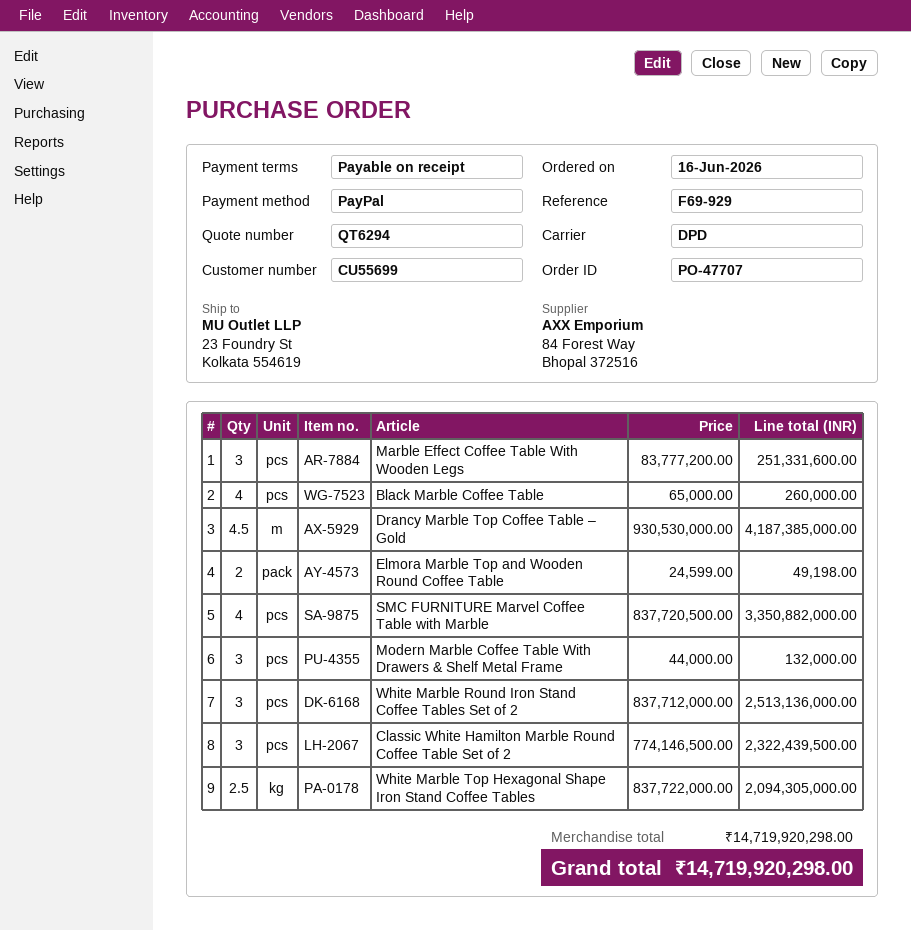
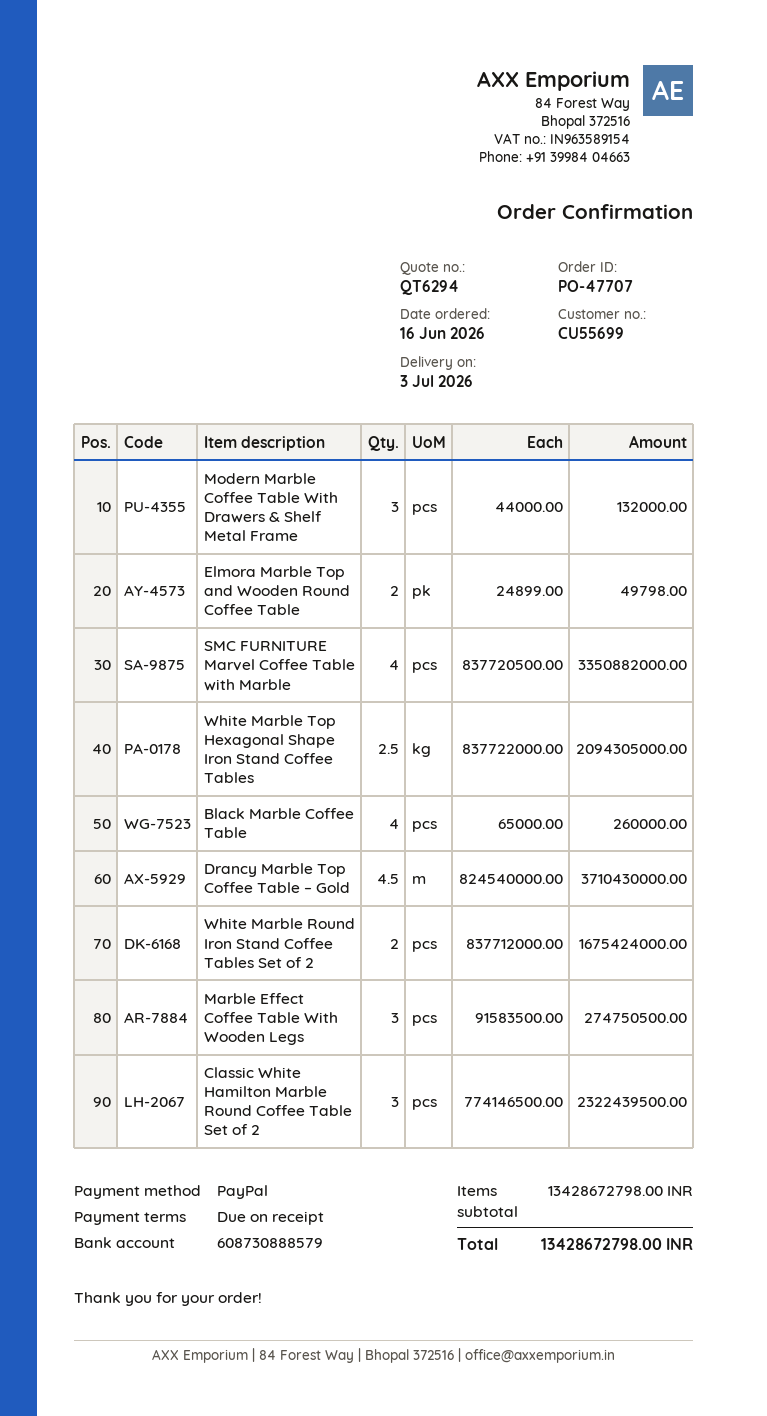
Marble Effect Coffee Table With Wooden Legs: 3 x 83777200.00 = 251331600.00 -> 3 x 91583500.00 = 274750500.00
Drancy Marble Top Coffee Table – Gold: 4.5 x 930530000.00 = 4187385000.00 -> 4.5 x 824540000.00 = 3710430000.00
Elmora Marble Top and Wooden Round Coffee Table: 2 x 24599.00 = 49198.00 -> 2 x 24899.00 = 49798.00
White Marble Round Iron Stand Coffee Tables Set of 2: 3 x 837712000.00 = 2513136000.00 -> 2 x 837712000.00 = 1675424000.00
subtotal: 14719920298.00 -> 13428672798.00
total: 14719920298.00 -> 13428672798.00

